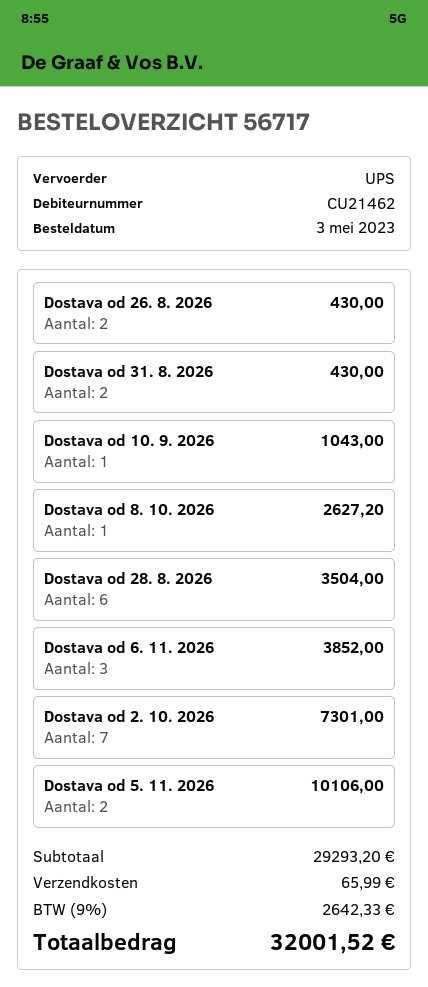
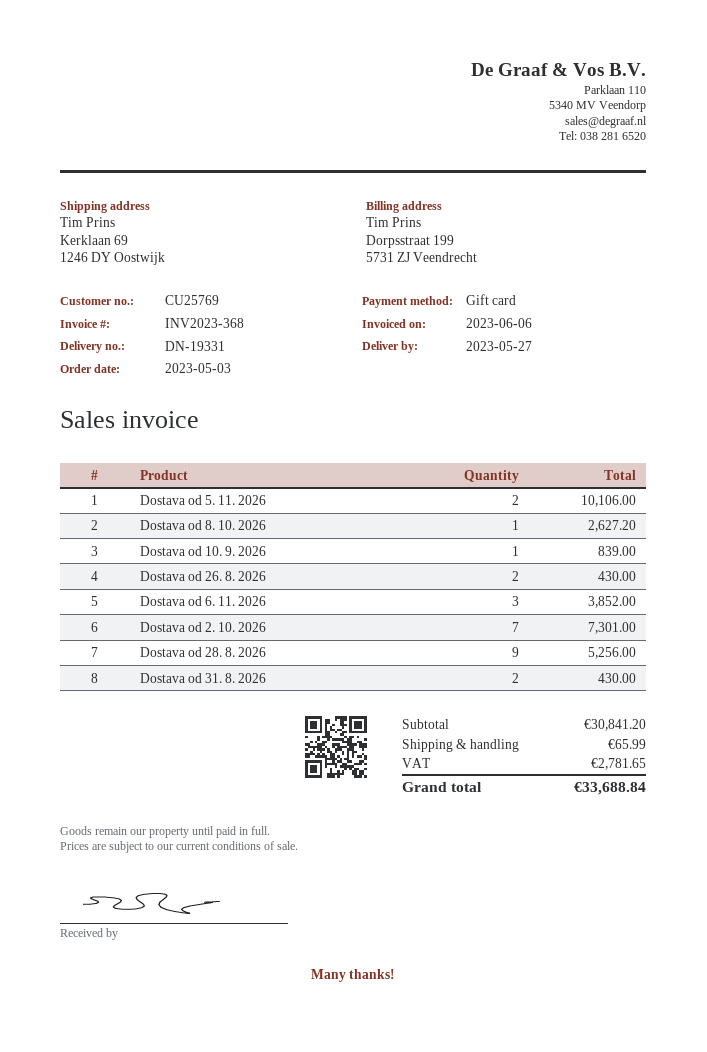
customer number: CU21462 -> CU25769
Dostava od 10. 9. 2026: 1 for 1043.00 -> 1 for 839.00
Dostava od 28. 8. 2026: 6 for 3504.00 -> 9 for 5256.00
subtotal: 29293.20 -> 30841.20
tax: 2642.33 -> 2781.65
total: 32001.52 -> 33688.84

